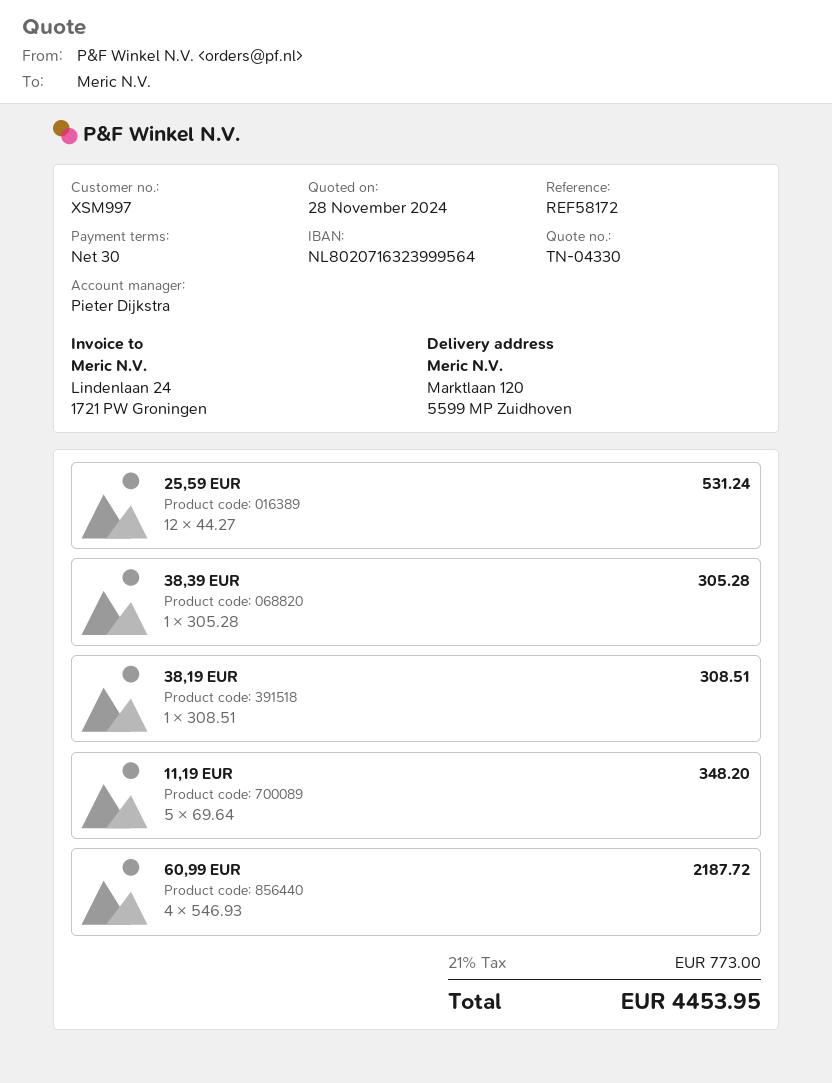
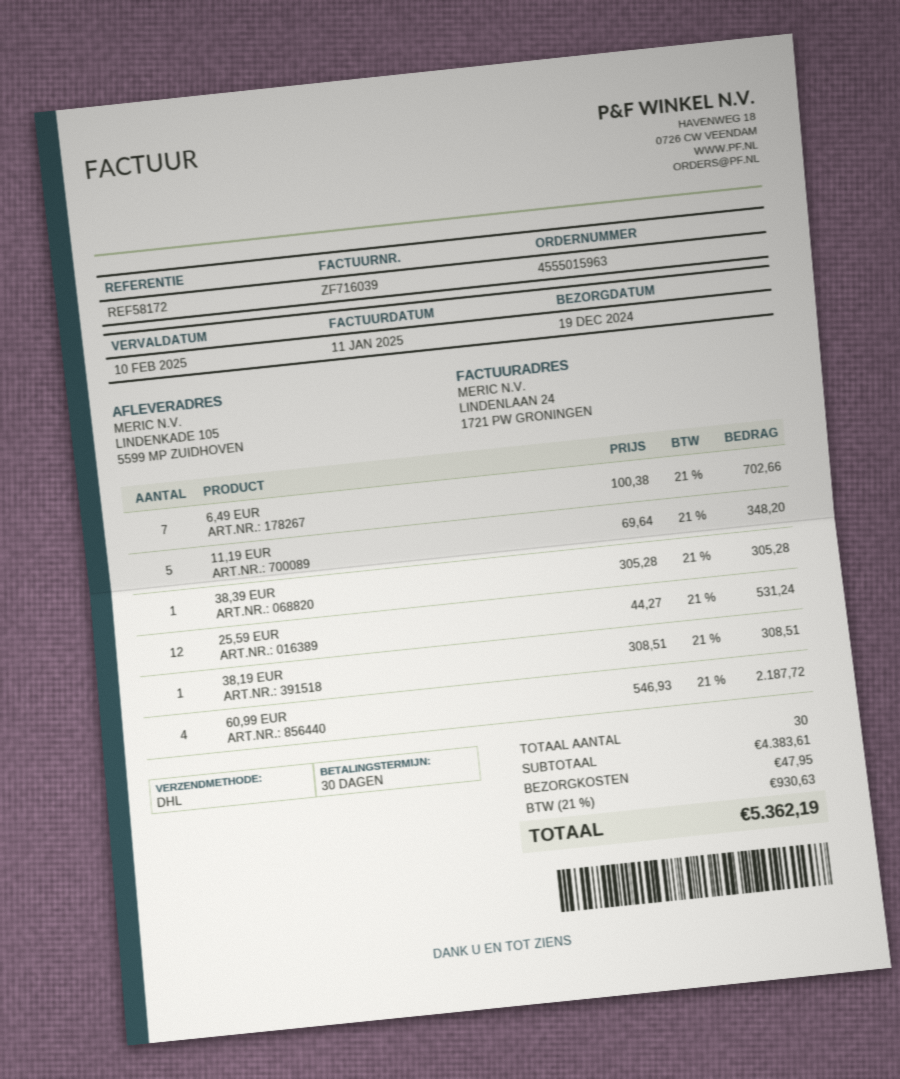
ship to: Marktlaan 120, 5599 MP Zuidhoven -> LINDENKADE 105, 5599 MP ZUIDHOVEN
6,49 EUR: none -> 7 x 100.38 = 702.66
shipping: none -> 47.95
tax: 21% = 773.00 -> 21% = 930.63
total: 4453.95 -> 5362.19

